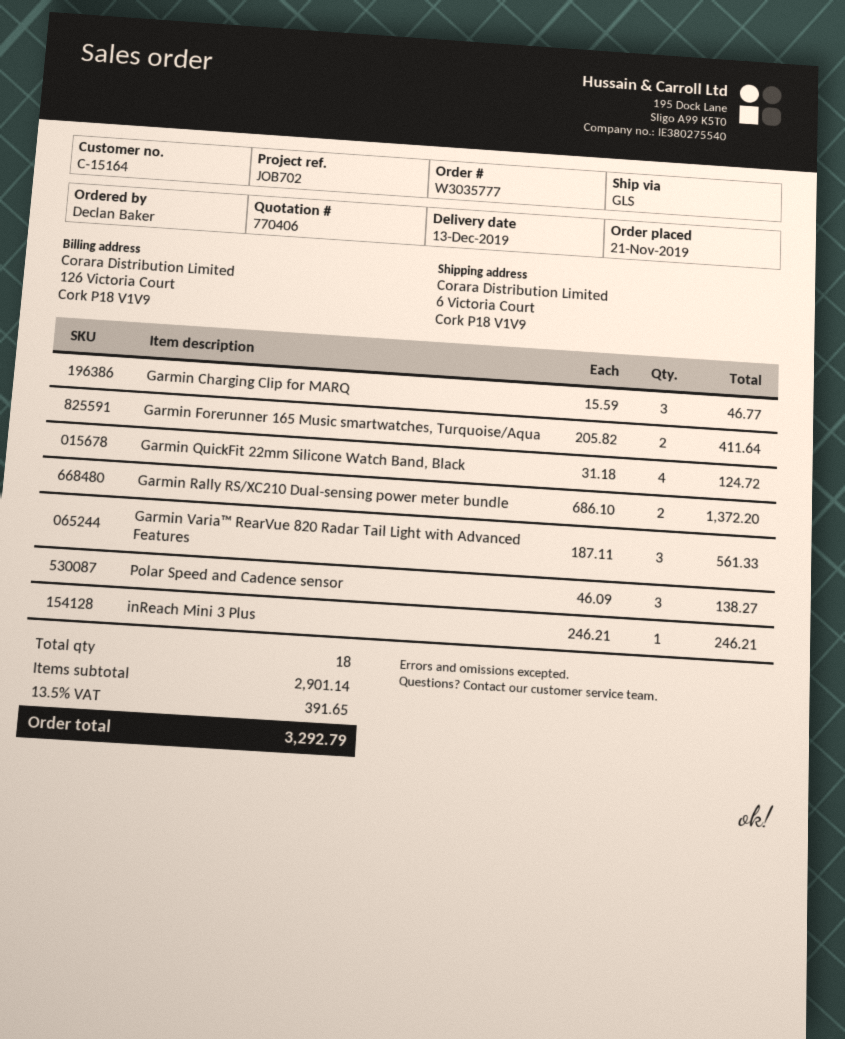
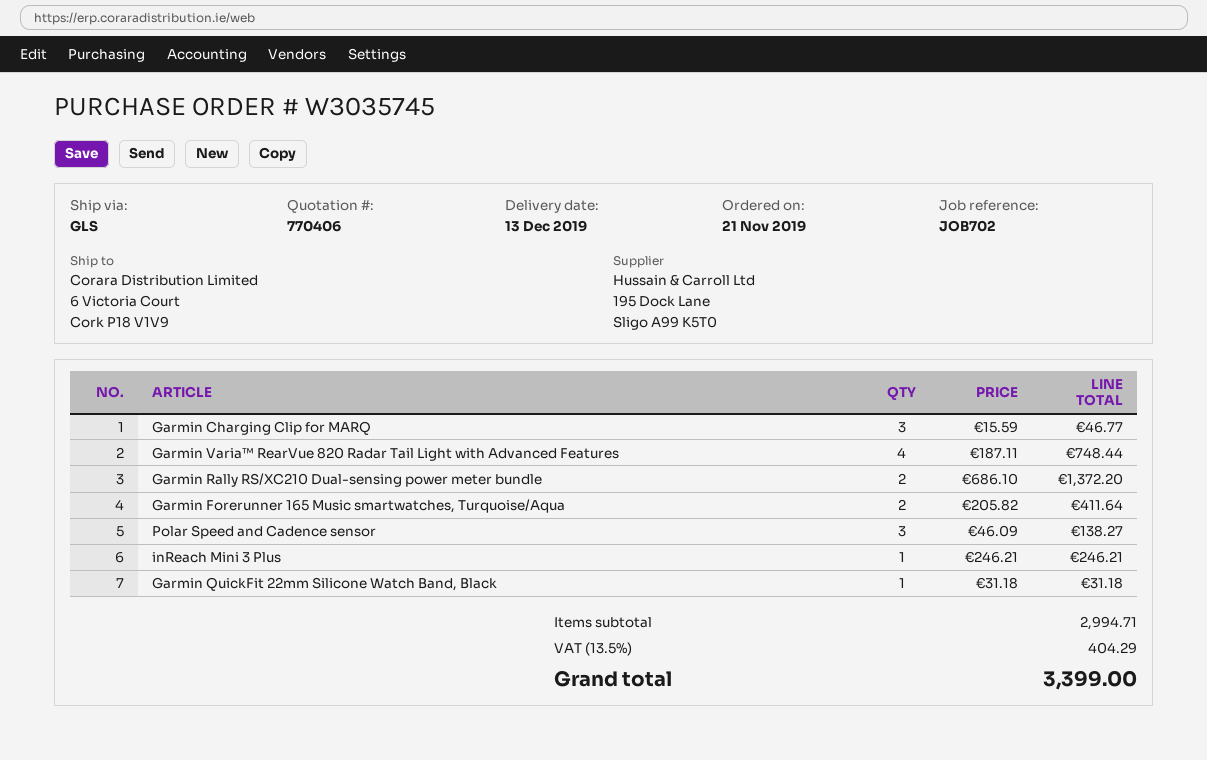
order number: W3035777 -> W3035745
Garmin QuickFit 22mm Silicone Watch Band, Black: 4 x 31.18 = 124.72 -> 1 x 31.18 = 31.18
Garmin Varia™ RearVue 820 Radar Tail Light with Advanced Features: 3 x 187.11 = 561.33 -> 4 x 187.11 = 748.44
subtotal: 2901.14 -> 2994.71
tax: 13.5% = 391.65 -> 13.5% = 404.29
total: 3292.79 -> 3399.00

